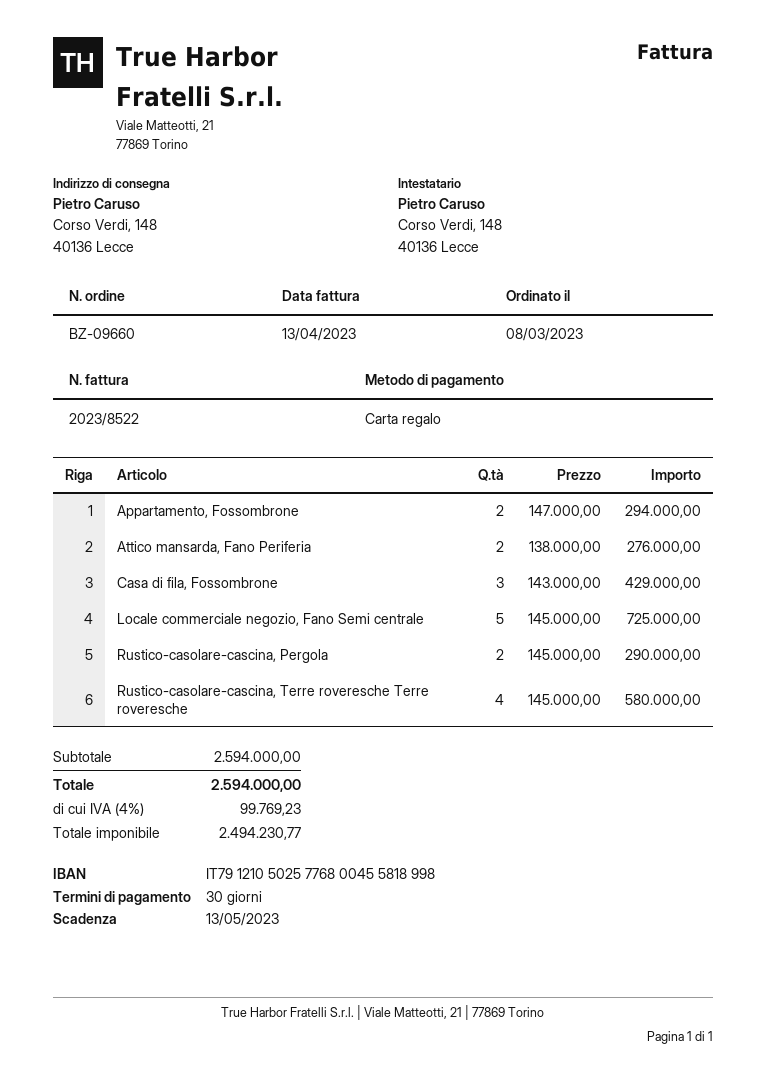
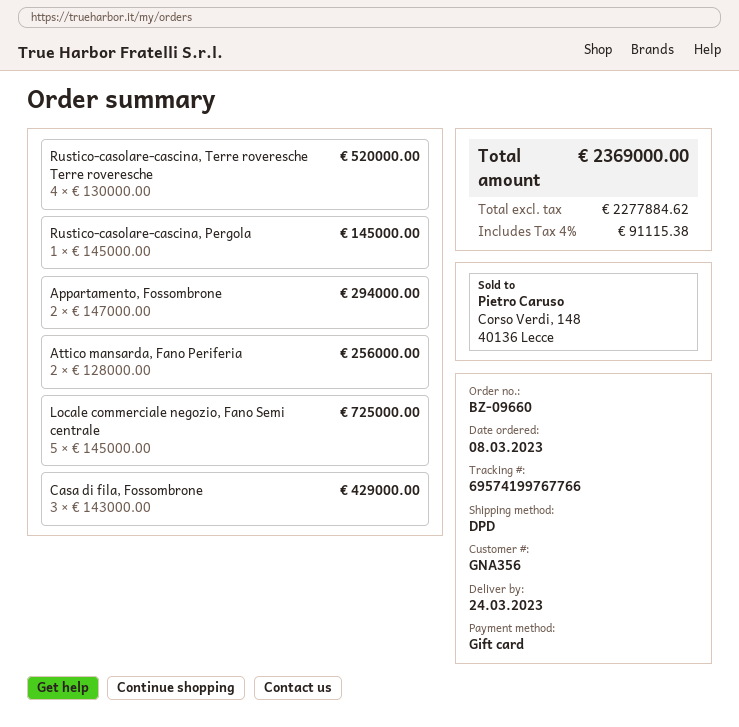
Attico mansarda, Fano Periferia: 2 x 138000.00 = 276000.00 -> 2 x 128000.00 = 256000.00
Rustico-casolare-cascina, Pergola: 2 x 145000.00 = 290000.00 -> 1 x 145000.00 = 145000.00
Rustico-casolare-cascina, Terre roveresche Terre roveresche: 4 x 145000.00 = 580000.00 -> 4 x 130000.00 = 520000.00
net: 2494230.77 -> 2277884.62
tax: 4% = 99769.23 -> 4% = 91115.38
total: 2594000.00 -> 2369000.00

